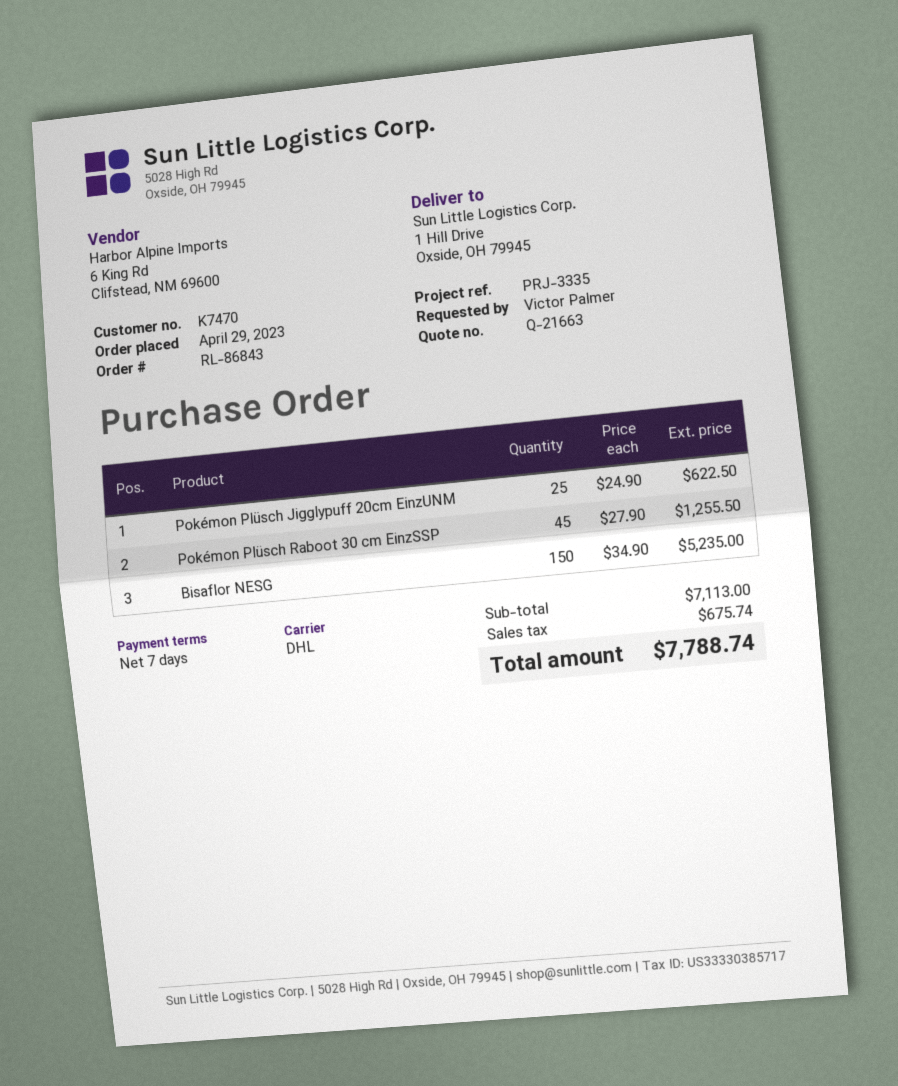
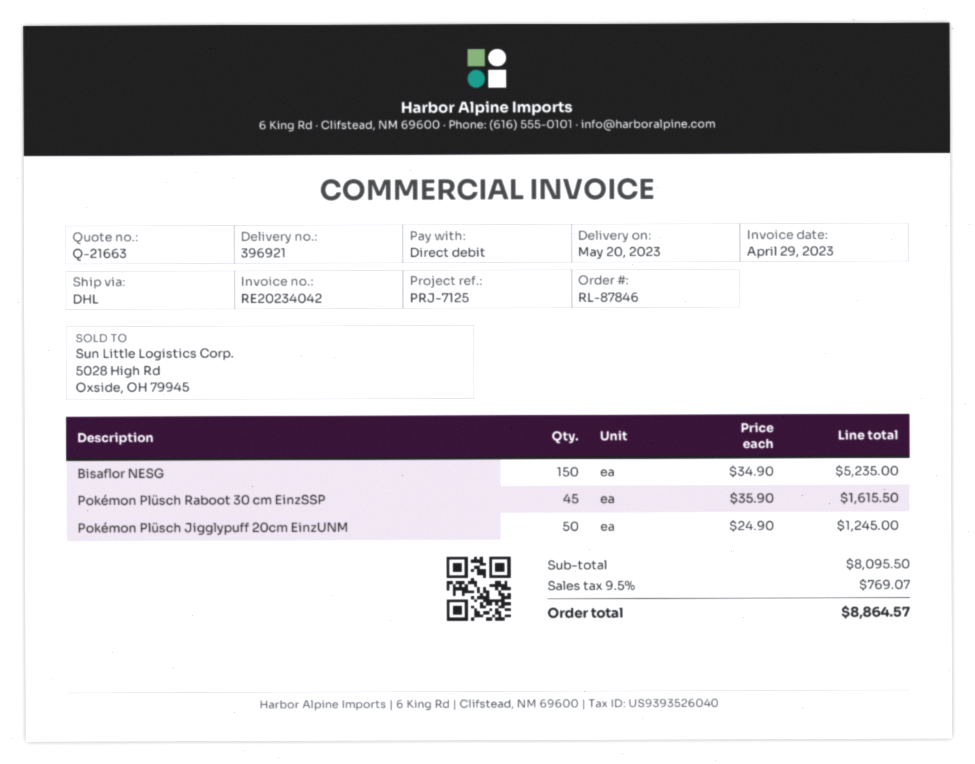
order number: RL-86843 -> RL-87846
reference: PRJ-3335 -> PRJ-7125
Pokémon Plüsch Jigglypuff 20cm EinzUNM: 25 x 24.90 = 622.50 -> 50 x 24.90 = 1245.00
Pokémon Plüsch Raboot 30 cm EinzSSP: 45 x 27.90 = 1255.50 -> 45 x 35.90 = 1615.50
subtotal: 7113.00 -> 8095.50
tax: 675.74 -> 769.07
total: 7788.74 -> 8864.57

